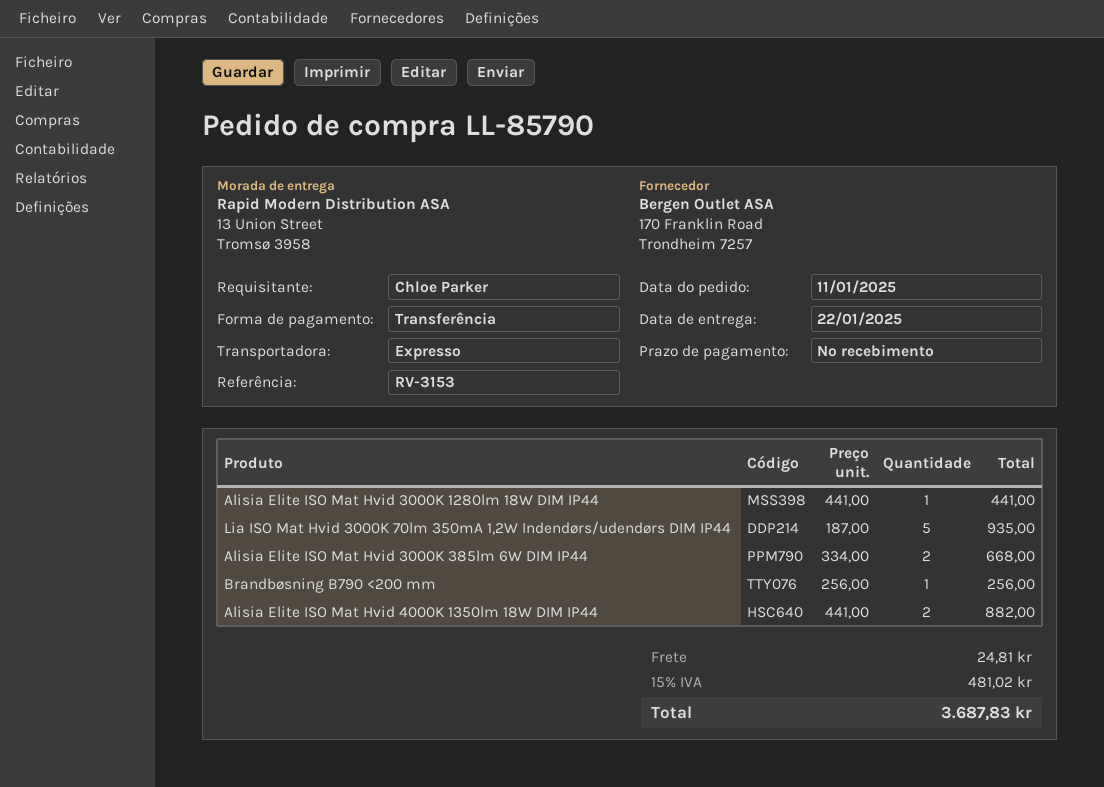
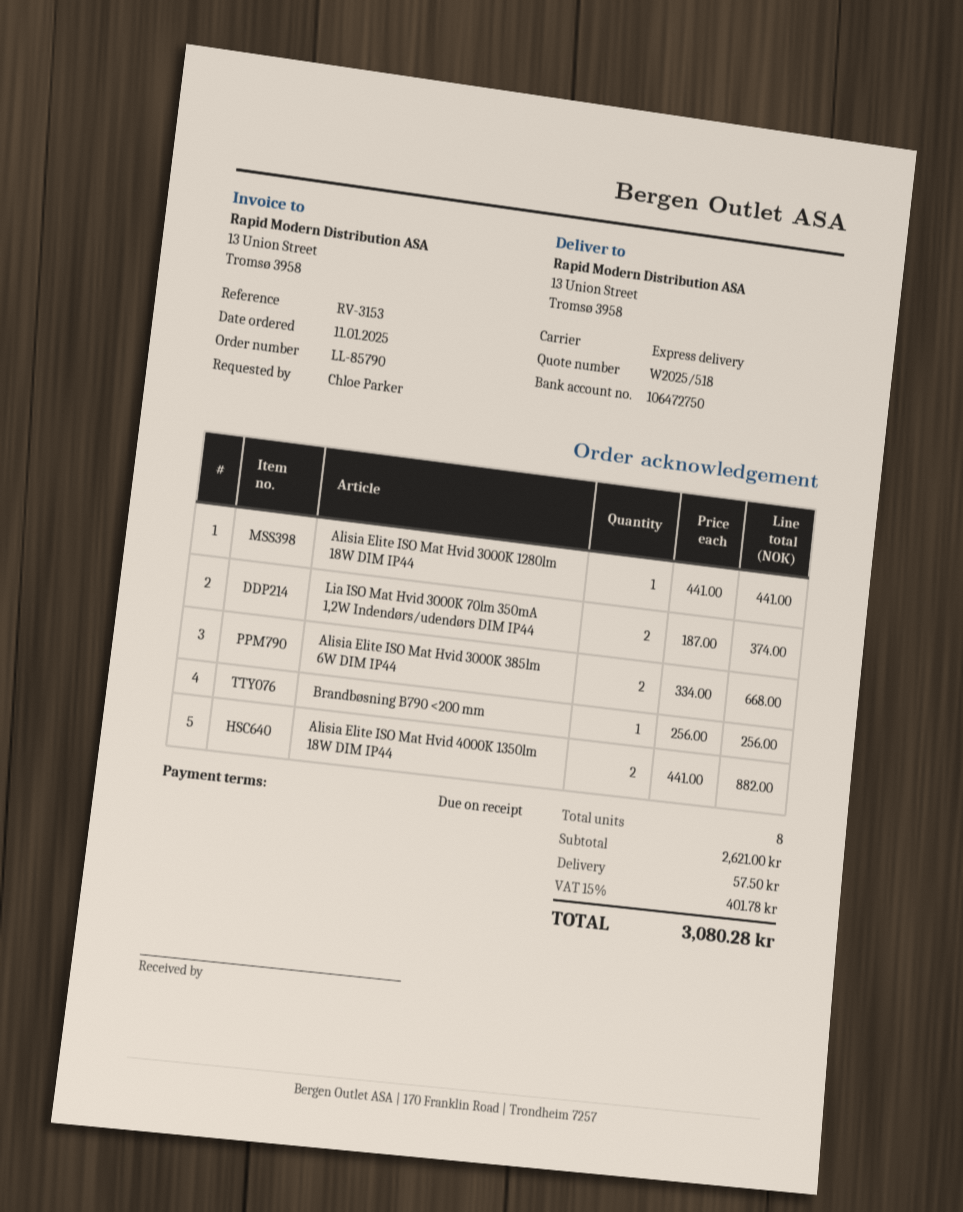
Lia ISO Mat Hvid 3000K 70lm 350mA 1,2W Indendørs/udendørs DIM IP44: 5 x 187.00 = 935.00 -> 2 x 187.00 = 374.00
shipping: 24.81 -> 57.50
tax: 15% = 481.02 -> 15% = 401.78
total: 3687.83 -> 3080.28

